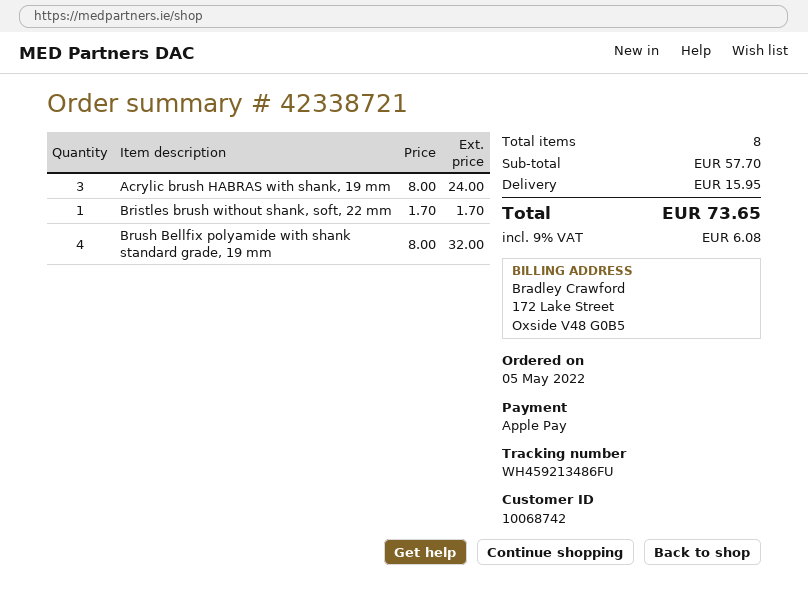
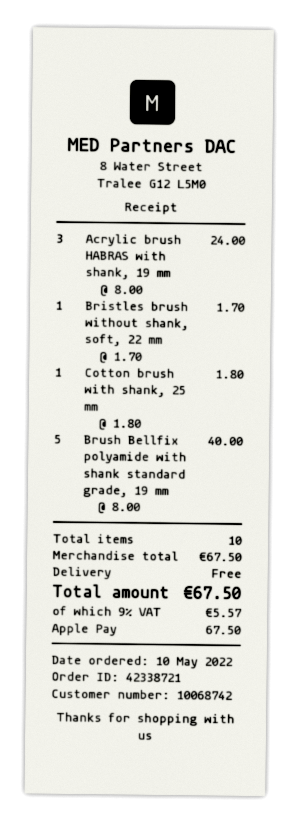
order date: 2022-05-05 -> 2022-05-10
Brush Bellfix polyamide with shank standard grade, 19 mm: 4 x 8.00 = 32.00 -> 5 x 8.00 = 40.00
Cotton brush with shank, 25 mm: none -> 1 x 1.80 = 1.80
total quantity: 8 -> 10
subtotal: 57.70 -> 67.50
shipping: 15.95 -> 0.00
tax: 9% = 6.08 -> 9% = 5.57
total: 73.65 -> 67.50

